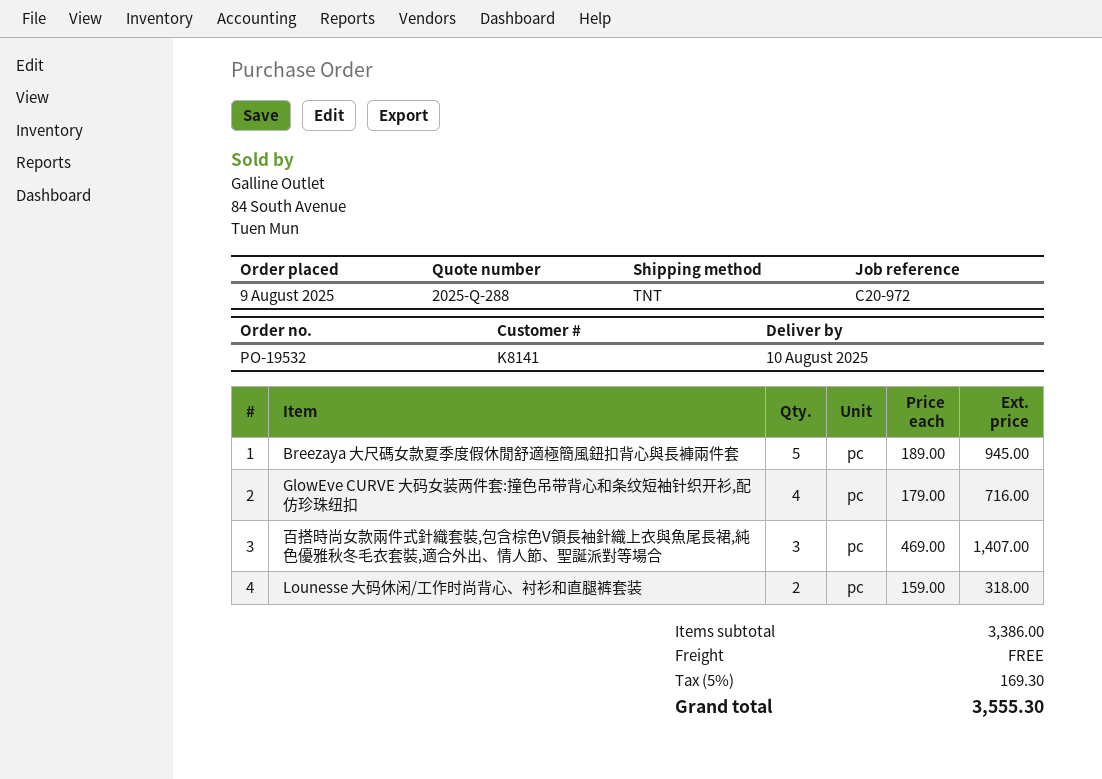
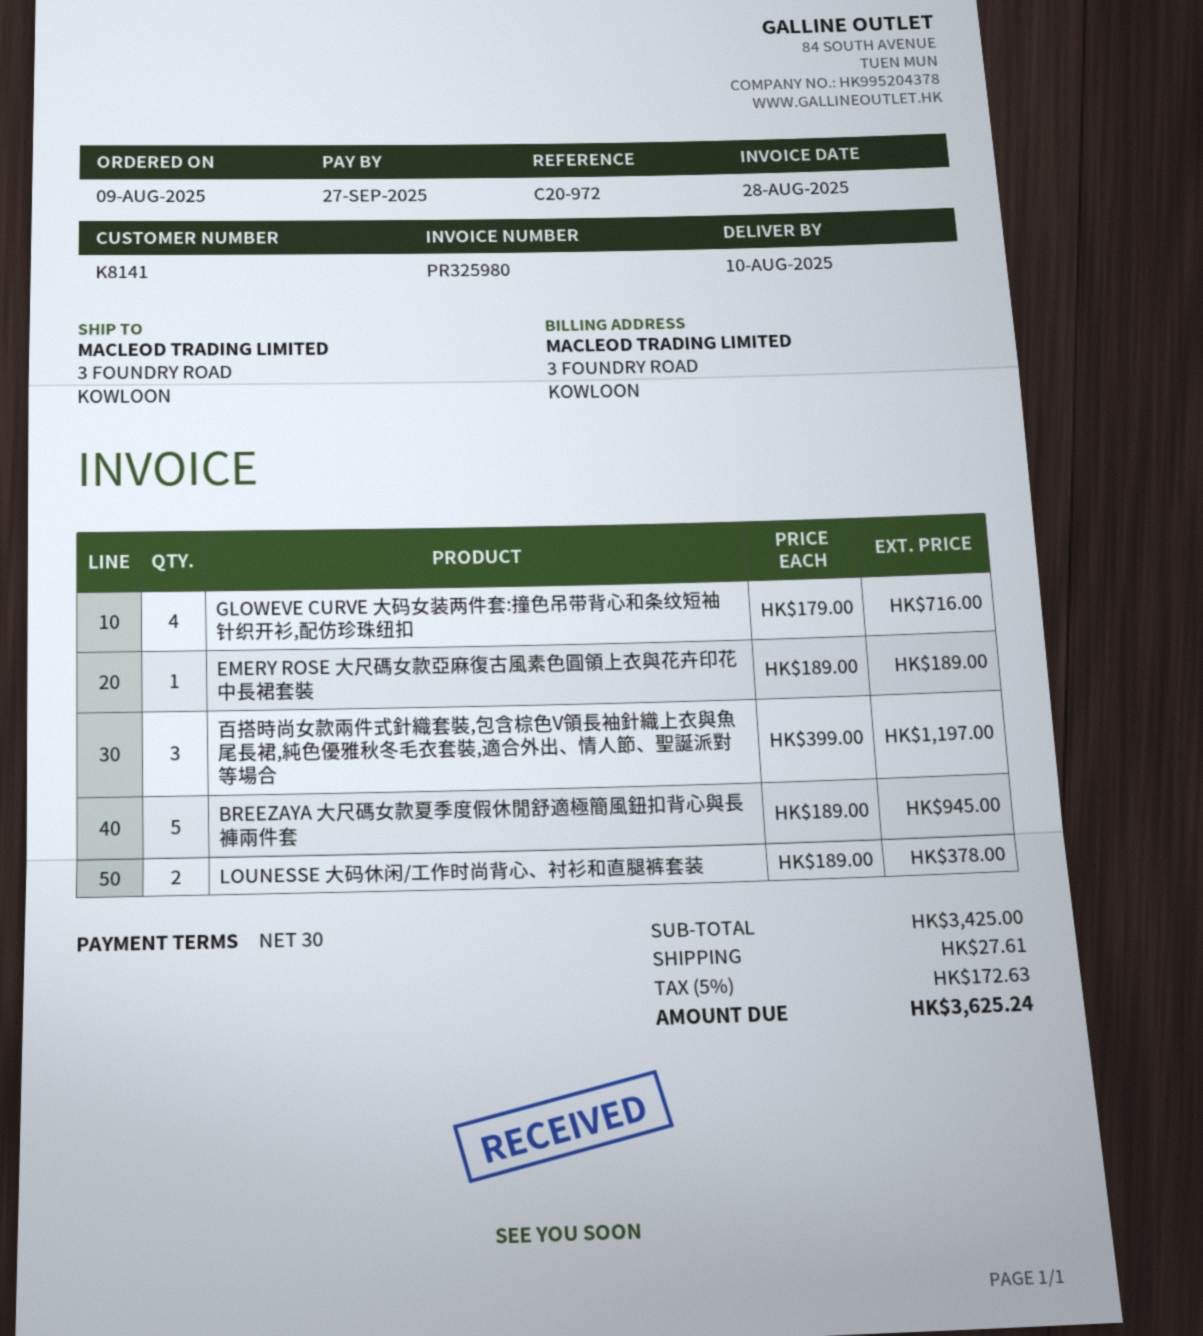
百搭時尚女款兩件式針織套裝,包含棕色V領長袖針織上衣與魚尾長裙,純色優雅秋冬毛衣套裝,適合外出、情人節、聖誕派對等場合: 3 x 469.00 = 1407.00 -> 3 x 399.00 = 1197.00
Lounesse 大码休闲/工作时尚背心、衬衫和直腿裤套装: 2 x 159.00 = 318.00 -> 2 x 189.00 = 378.00
EMERY ROSE 大尺碼女款亞麻復古風素色圓領上衣與花卉印花中長裙套裝: none -> 1 x 189.00 = 189.00
subtotal: 3386.00 -> 3425.00
shipping: 0.00 -> 27.61
tax: 5% = 169.30 -> 5% = 172.63
total: 3555.30 -> 3625.24

